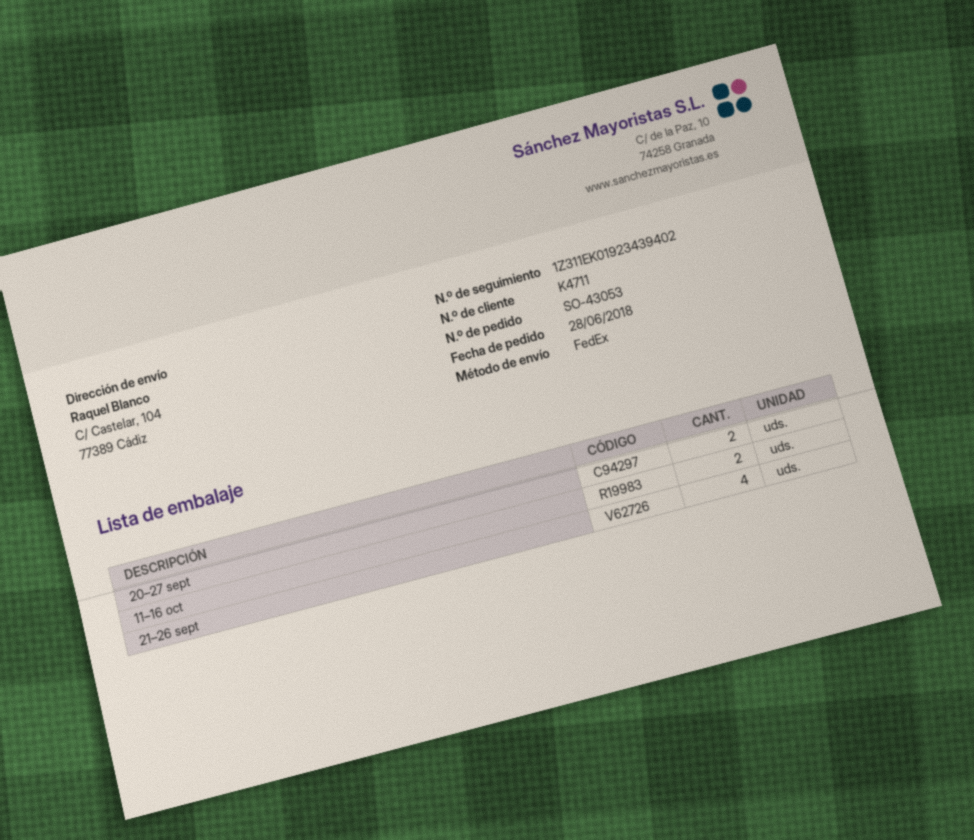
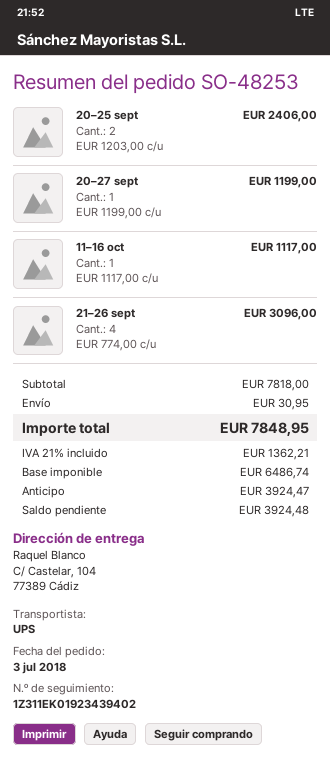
order number: SO-43053 -> SO-48253
order date: 2018-06-28 -> 2018-07-03
shipping method: FedEx -> UPS
20–27 sept: 2 -> 1
11–16 oct: 2 -> 1
20–25 sept: none -> 2

